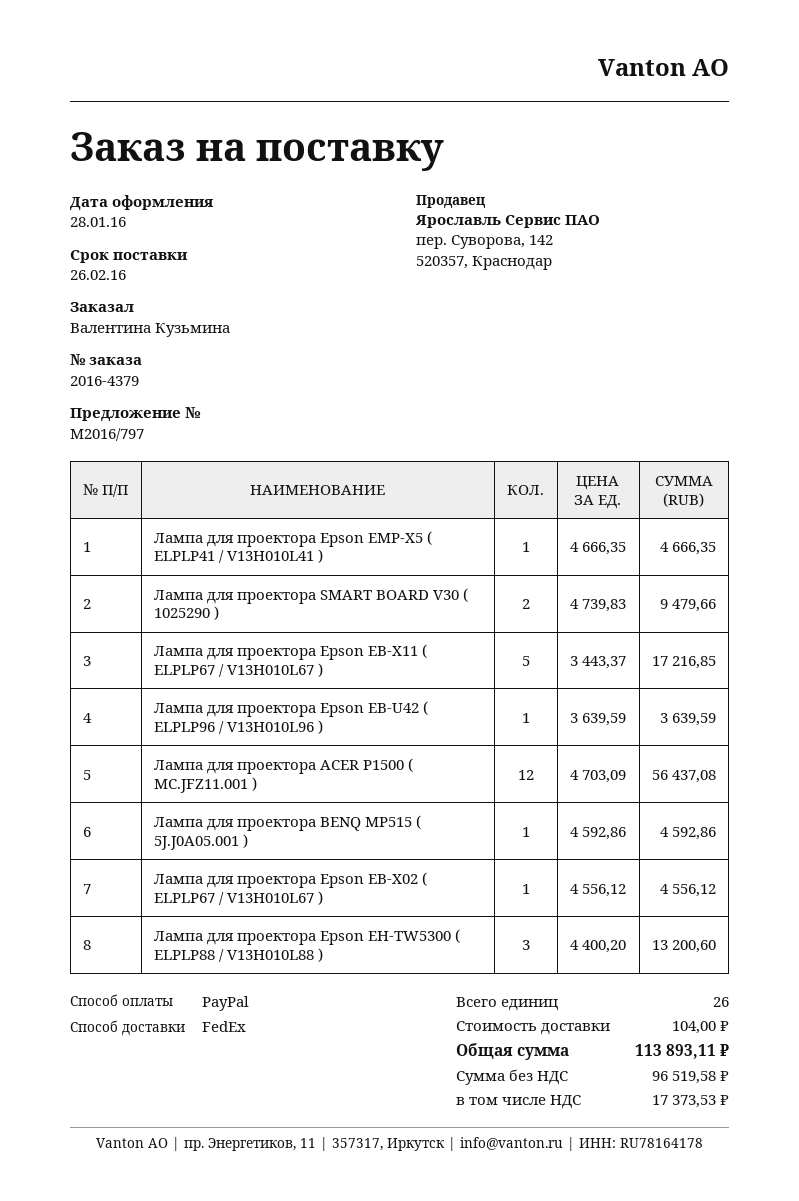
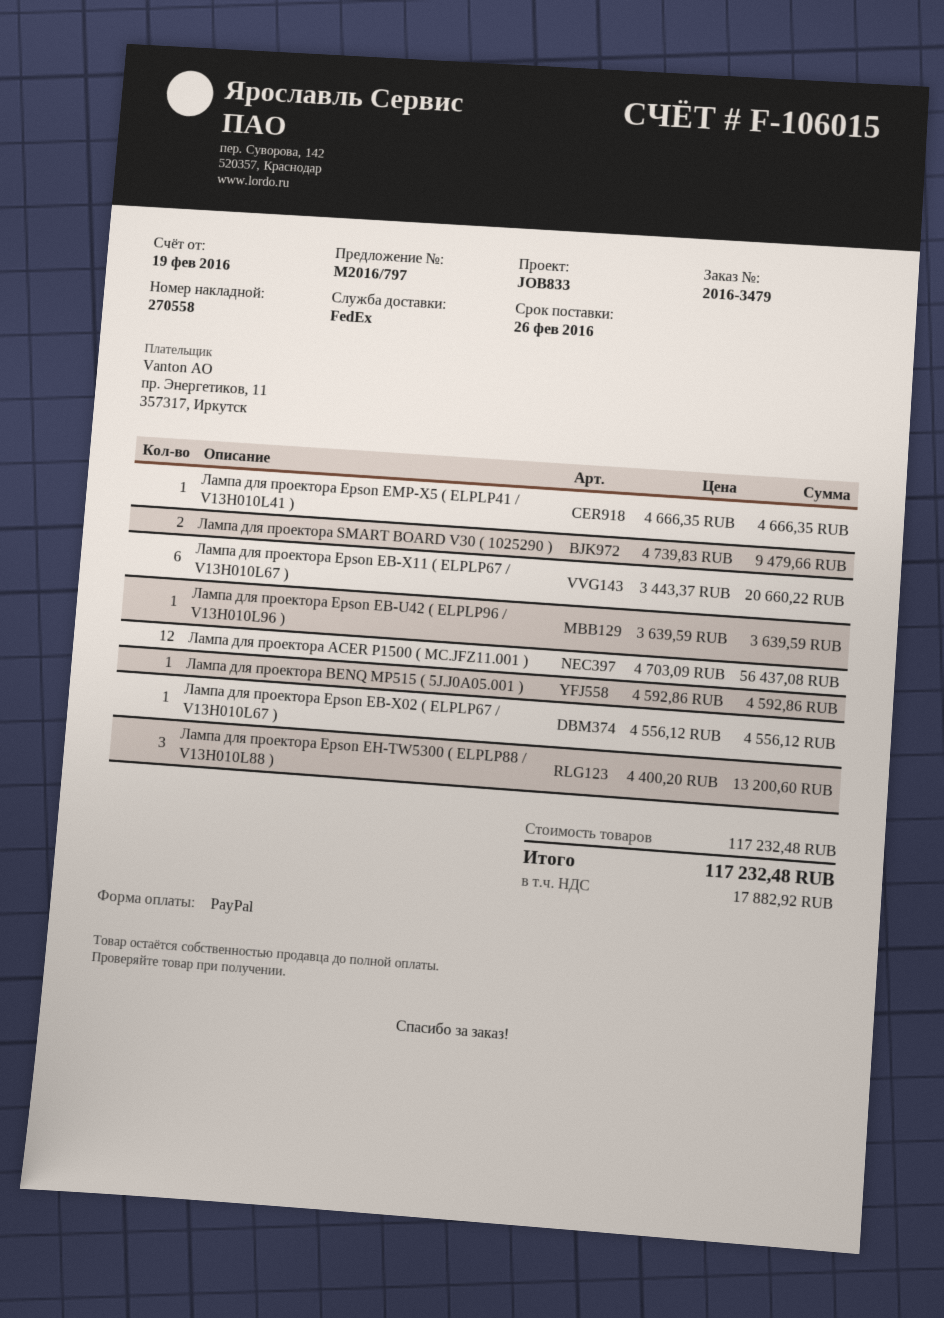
order number: 2016-4379 -> 2016-3479
Лампа для проектора Epson EB-X11 ( ELPLP67 / V13H010L67 ): 5 x 3443.37 = 17216.85 -> 6 x 3443.37 = 20660.22
shipping: 104.00 -> none
tax: 17373.53 -> 17882.92
total: 113893.11 -> 117232.48

